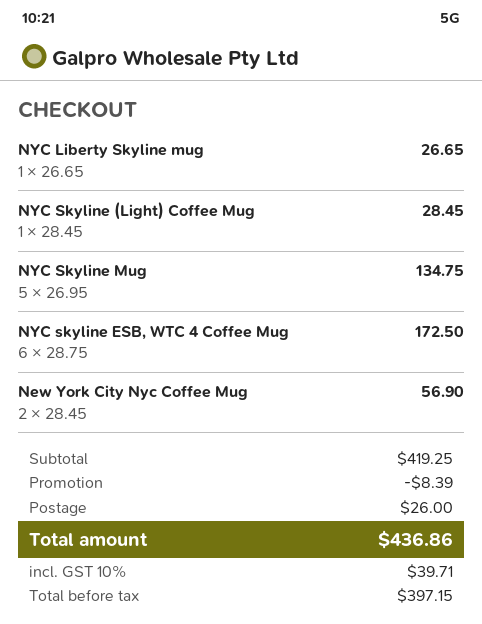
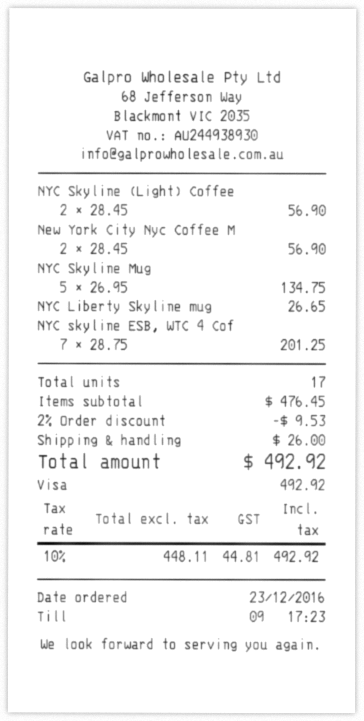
NYC Skyline (Light) Coffee Mug: 1 x 28.45 = 28.45 -> 2 x 28.45 = 56.90
NYC skyline ESB, WTC 4 Coffee Mug: 6 x 28.75 = 172.50 -> 7 x 28.75 = 201.25
subtotal: 419.25 -> 476.45
discount: 8.39 -> 9.53
net: 397.15 -> 448.11
tax: 10% = 39.71 -> 10% = 44.81
total: 436.86 -> 492.92

